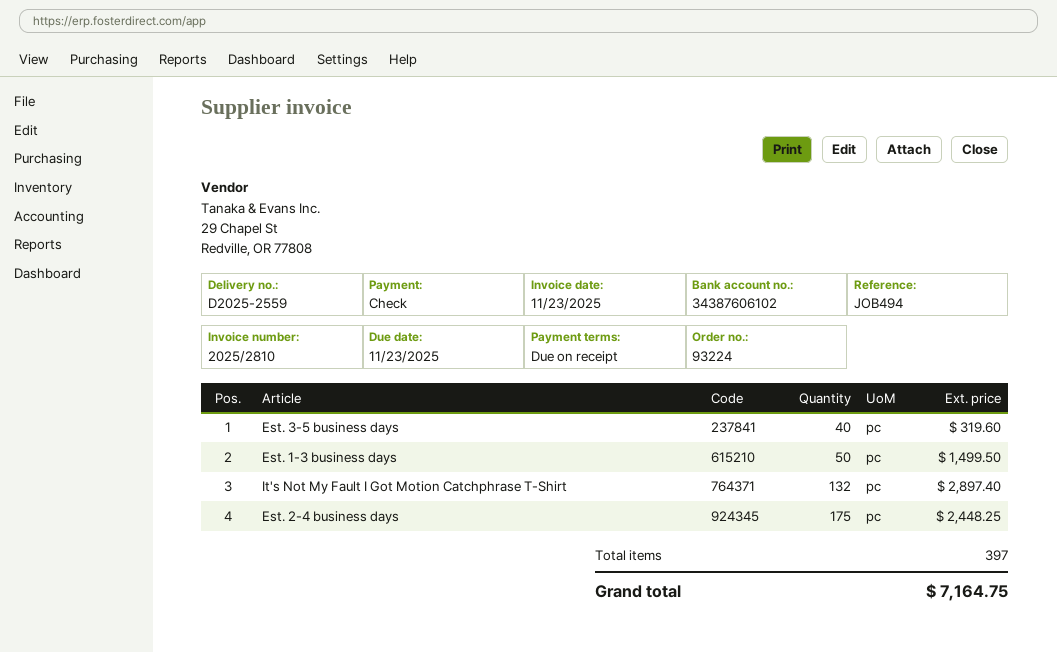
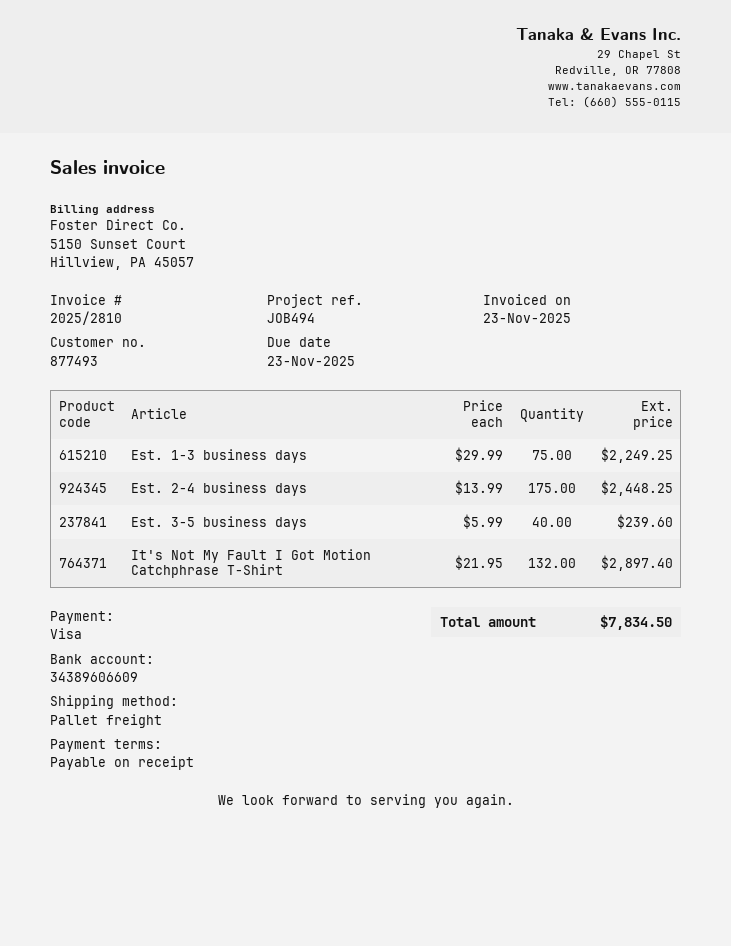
payment method: cheque -> Visa
bank account: 34387606102 -> 34389606609
Est. 3-5 business days: 40 for 319.60 -> 40 for 239.60
Est. 1-3 business days: 50 for 1499.50 -> 75 for 2249.25
total: 7164.75 -> 7834.50

